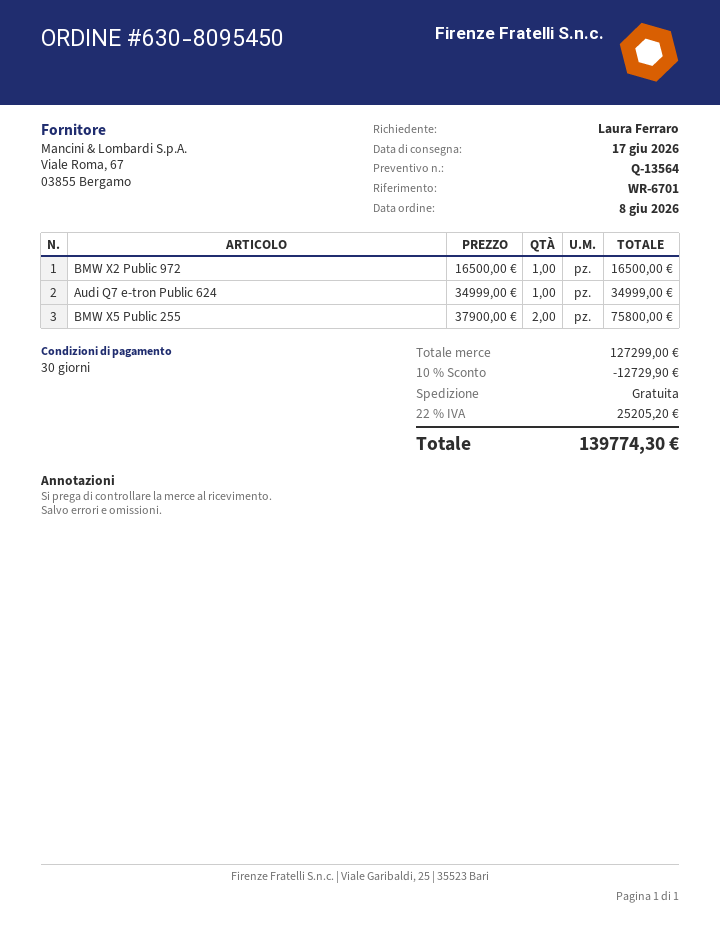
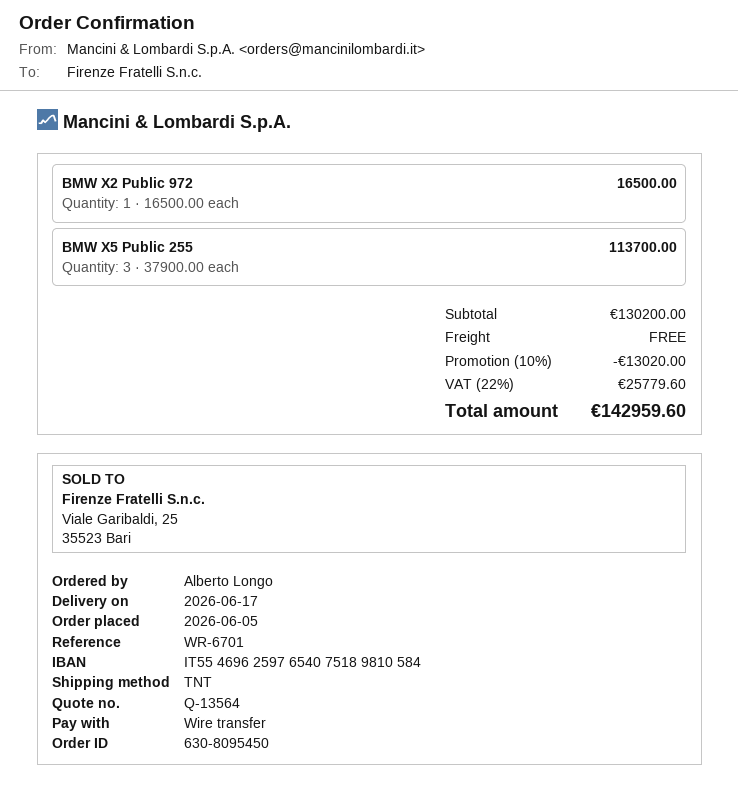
order date: 2026-06-08 -> 2026-06-05
ordered by: Laura Ferraro -> Alberto Longo
Audi Q7 e-tron Public 624: 1 x 34999.00 = 34999.00 -> none
BMW X5 Public 255: 2 x 37900.00 = 75800.00 -> 3 x 37900.00 = 113700.00
subtotal: 127299.00 -> 130200.00
discount: 10% = 12729.90 -> 10% = 13020.00
tax: 22% = 25205.20 -> 22% = 25779.60
total: 139774.30 -> 142959.60

